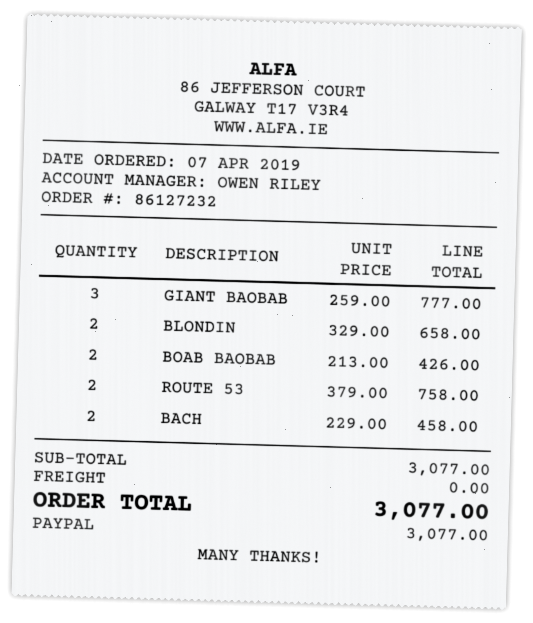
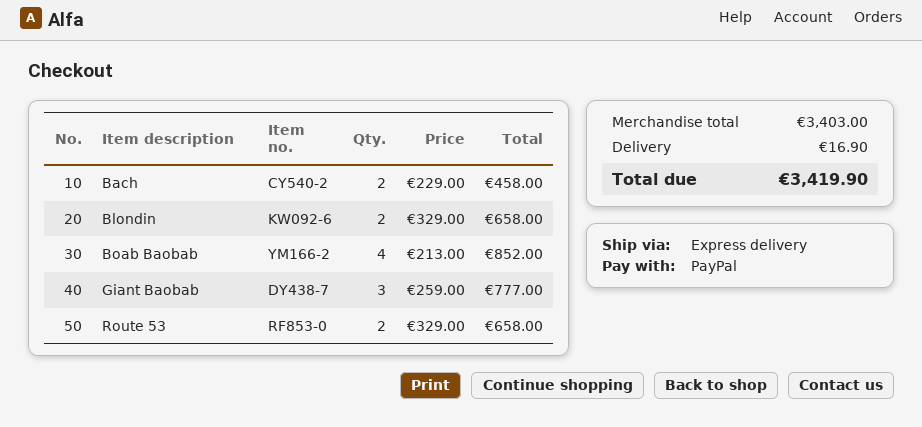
BOAB BAOBAB: 2 x 213.00 = 426.00 -> 4 x 213.00 = 852.00
ROUTE 53: 2 x 379.00 = 758.00 -> 2 x 329.00 = 658.00
subtotal: 3077.00 -> 3403.00
shipping: 0.00 -> 16.90
total: 3077.00 -> 3419.90

